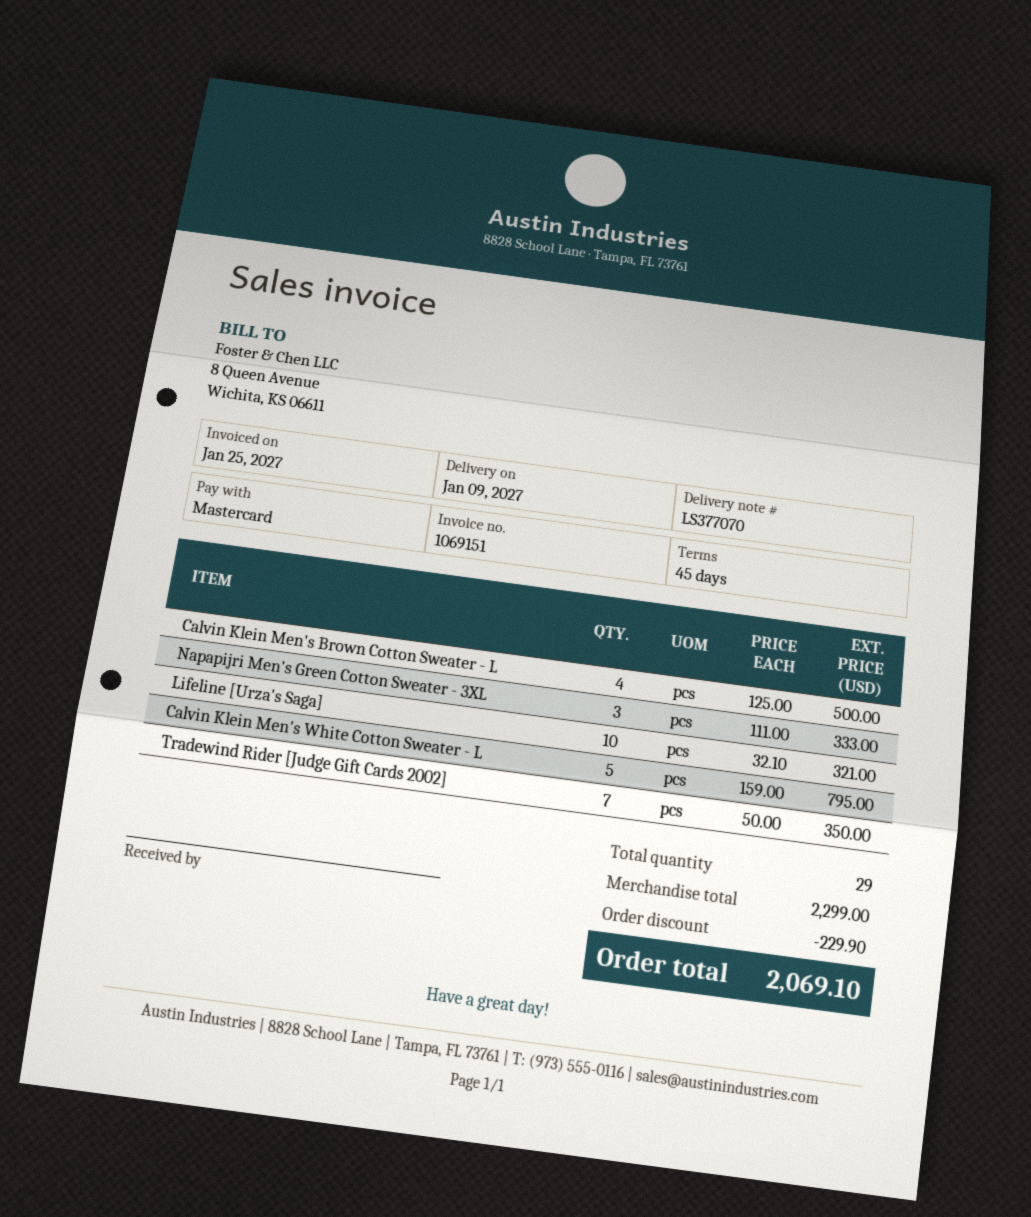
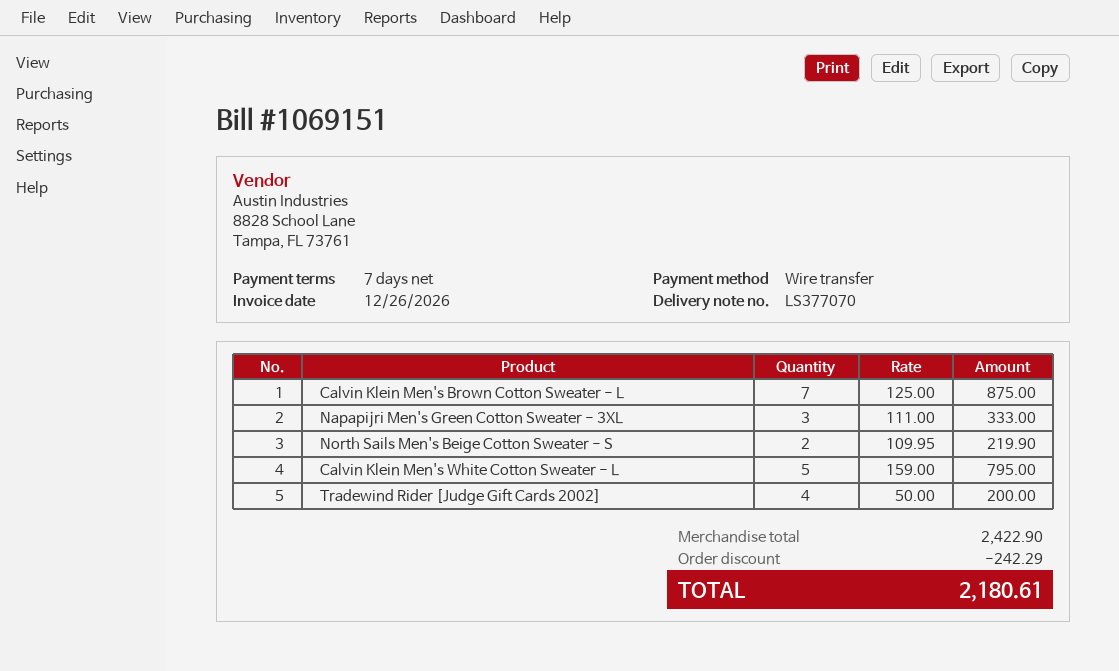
invoice date: 2027-01-25 -> 2026-12-26
payment terms: 45 days -> 7 days
payment method: Mastercard -> bank transfer
Calvin Klein Men's Brown Cotton Sweater - L: 4 x 125.00 = 500.00 -> 7 x 125.00 = 875.00
Lifeline [Urza's Saga]: 10 x 32.10 = 321.00 -> none
Tradewind Rider [Judge Gift Cards 2002]: 7 x 50.00 = 350.00 -> 4 x 50.00 = 200.00
North Sails Men's Beige Cotton Sweater - S: none -> 2 x 109.95 = 219.90
subtotal: 2299.00 -> 2422.90
discount: 229.90 -> 242.29
total: 2069.10 -> 2180.61

